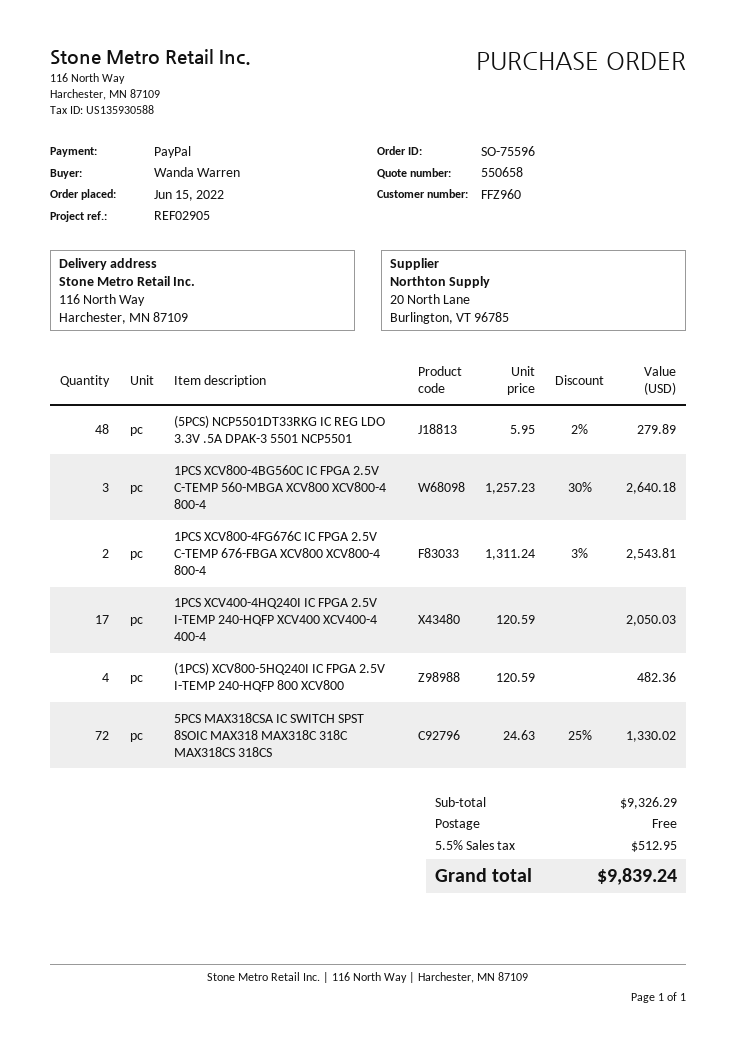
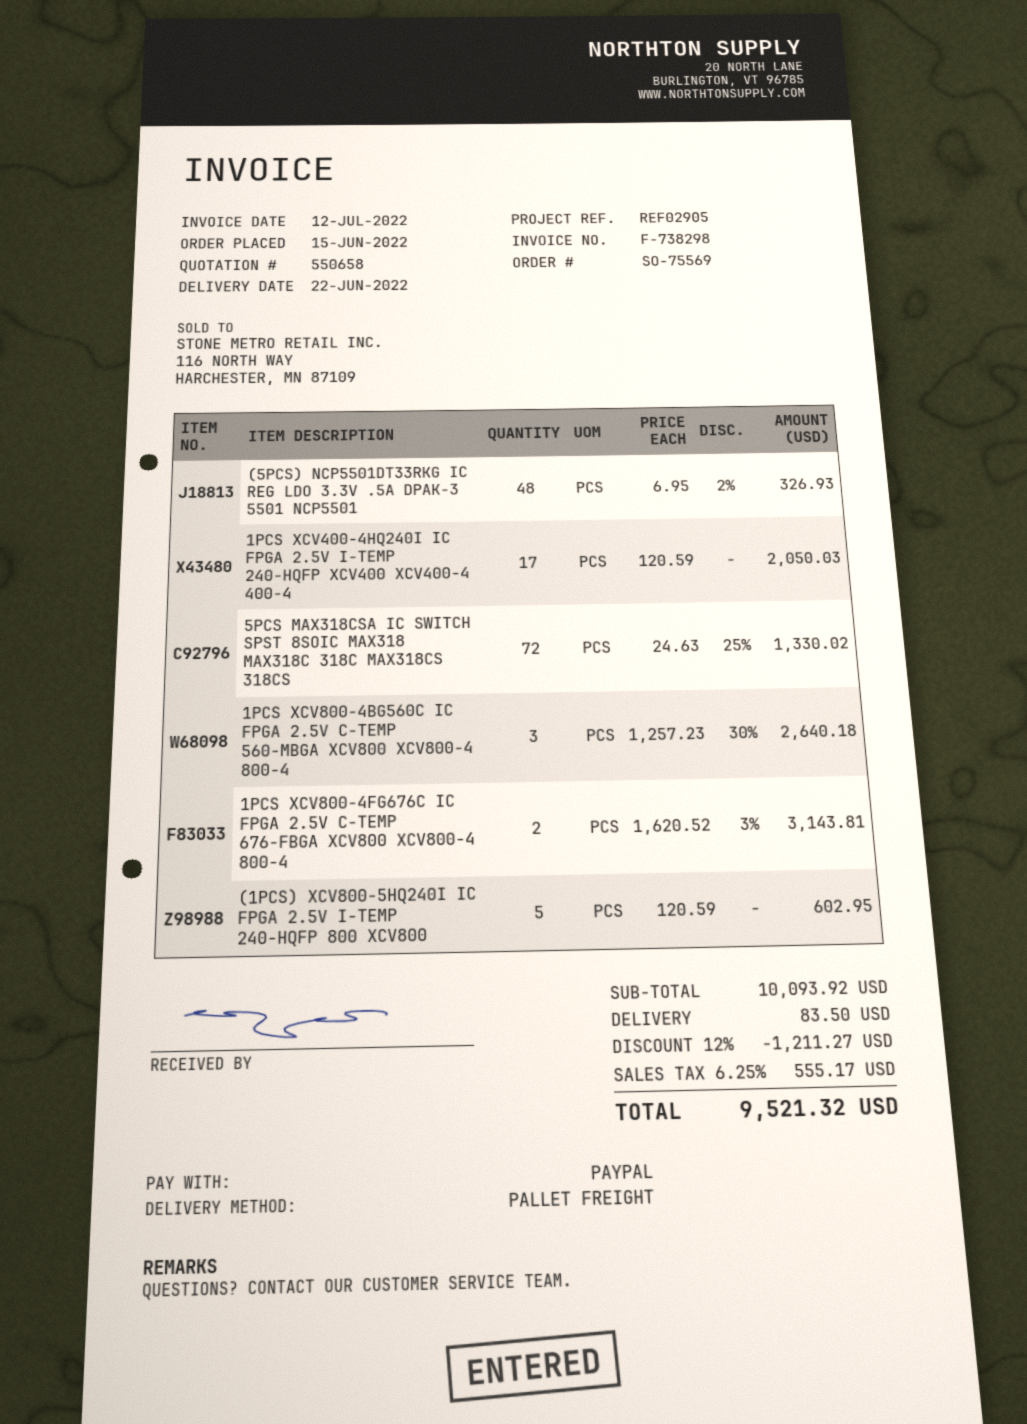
order number: SO-75596 -> SO-75569
(5PCS) NCP5501DT33RKG IC REG LDO 3.3V .5A DPAK-3 5501 NCP5501: 48 x 5.95 - 2% = 279.89 -> 48 x 6.95 - 2% = 326.93
1PCS XCV800-4FG676C IC FPGA 2.5V C-TEMP 676-FBGA XCV800 XCV800-4 800-4: 2 x 1311.24 - 3% = 2543.81 -> 2 x 1620.52 - 3% = 3143.81
(1PCS) XCV800-5HQ240I IC FPGA 2.5V I-TEMP 240-HQFP 800 XCV800: 4 x 120.59 = 482.36 -> 5 x 120.59 = 602.95
subtotal: 9326.29 -> 10093.92
discount: none -> 12% = 1211.27
shipping: 0.00 -> 83.50
tax: 5.5% = 512.95 -> 6.25% = 555.17
total: 9839.24 -> 9521.32

